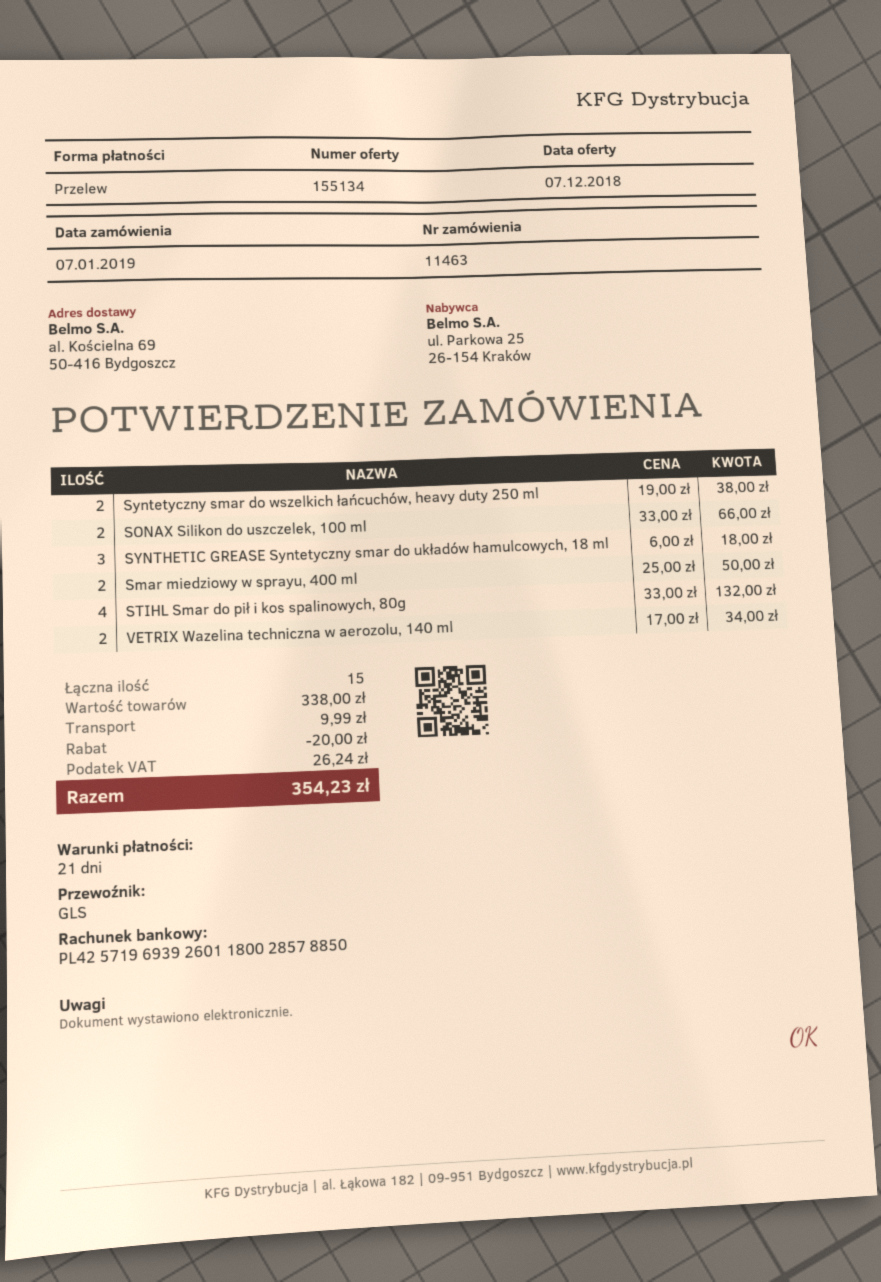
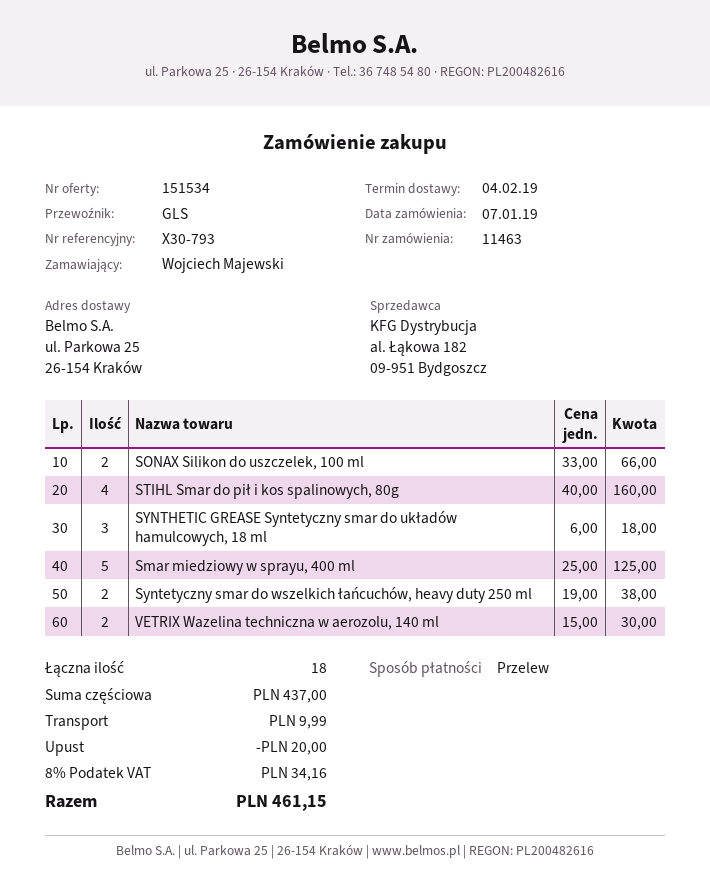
quote number: 155134 -> 151534
ship to: al. Kościelna 69, 50-416 Bydgoszcz -> ul. Parkowa 25, 26-154 Kraków
Smar miedziowy w sprayu, 400 ml: 2 x 25.00 = 50.00 -> 5 x 25.00 = 125.00
STIHL Smar do pił i kos spalinowych, 80g: 4 x 33.00 = 132.00 -> 4 x 40.00 = 160.00
VETRIX Wazelina techniczna w aerozolu, 140 ml: 2 x 17.00 = 34.00 -> 2 x 15.00 = 30.00
total quantity: 15 -> 18
subtotal: 338.00 -> 437.00
tax: 26.24 -> 34.16
total: 354.23 -> 461.15

